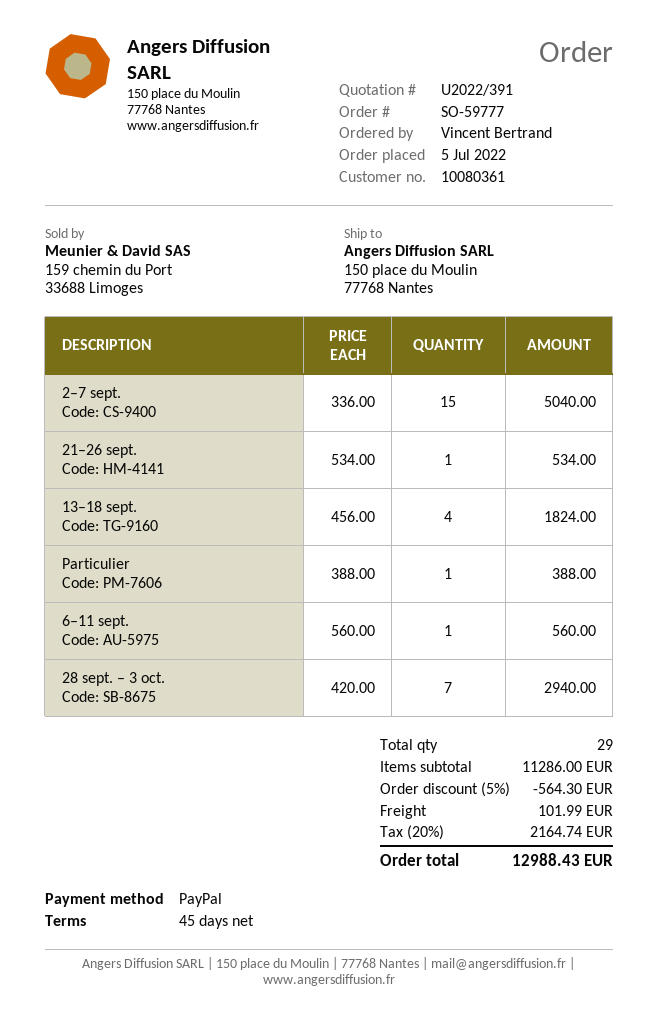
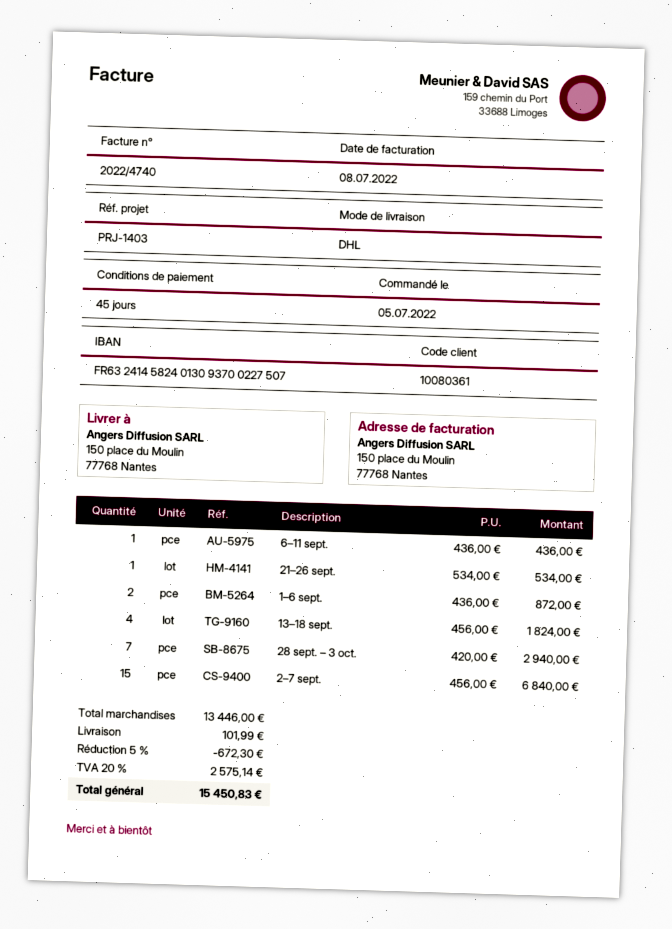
2–7 sept.: 15 x 336.00 = 5040.00 -> 15 x 456.00 = 6840.00
Particulier: 1 x 388.00 = 388.00 -> none
6–11 sept.: 1 x 560.00 = 560.00 -> 1 x 436.00 = 436.00
1–6 sept.: none -> 2 x 436.00 = 872.00
subtotal: 11286.00 -> 13446.00
discount: 5% = 564.30 -> 5% = 672.30
tax: 20% = 2164.74 -> 20% = 2575.14
total: 12988.43 -> 15450.83

